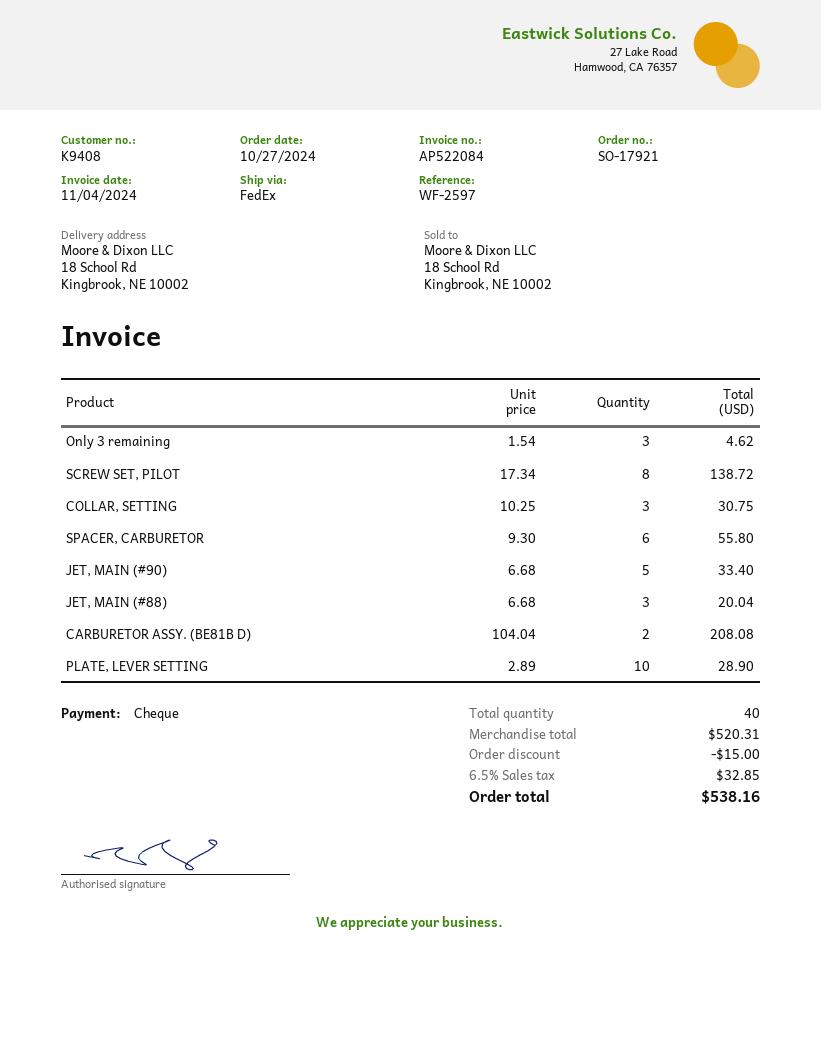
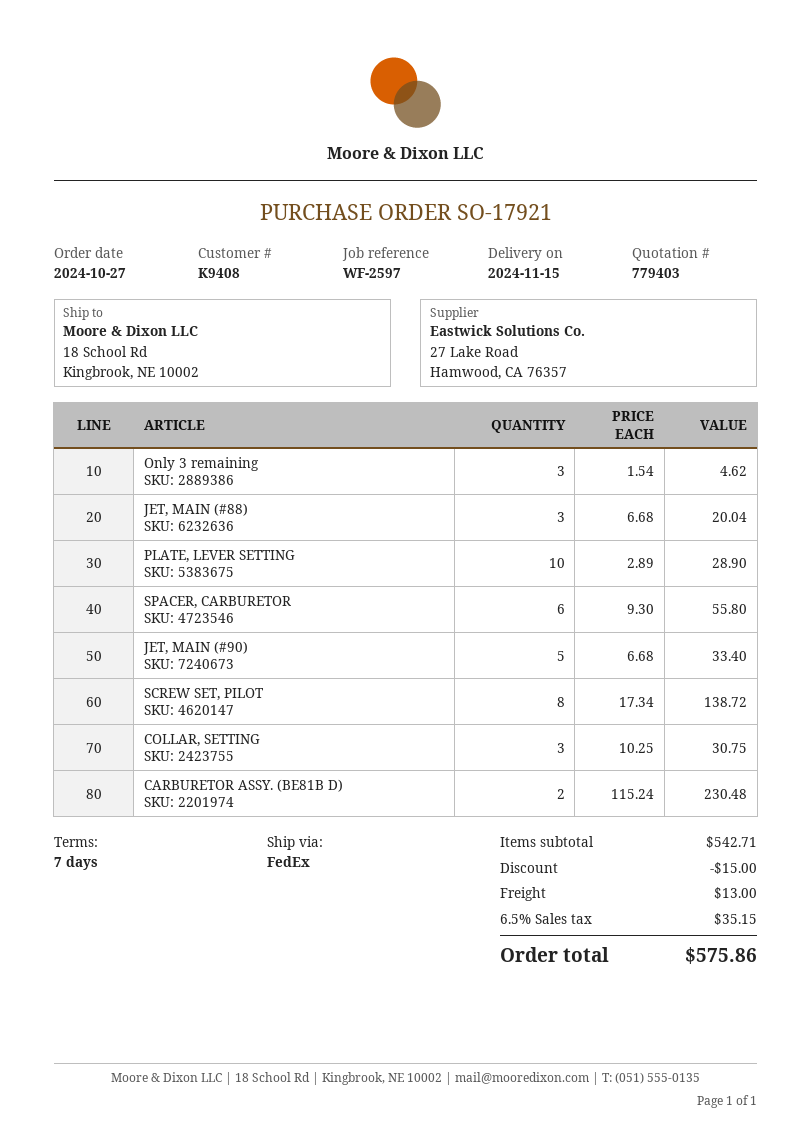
CARBURETOR ASSY. (BE81B D): 2 x 104.04 = 208.08 -> 2 x 115.24 = 230.48
subtotal: 520.31 -> 542.71
shipping: none -> 13.00
tax: 6.5% = 32.85 -> 6.5% = 35.15
total: 538.16 -> 575.86

